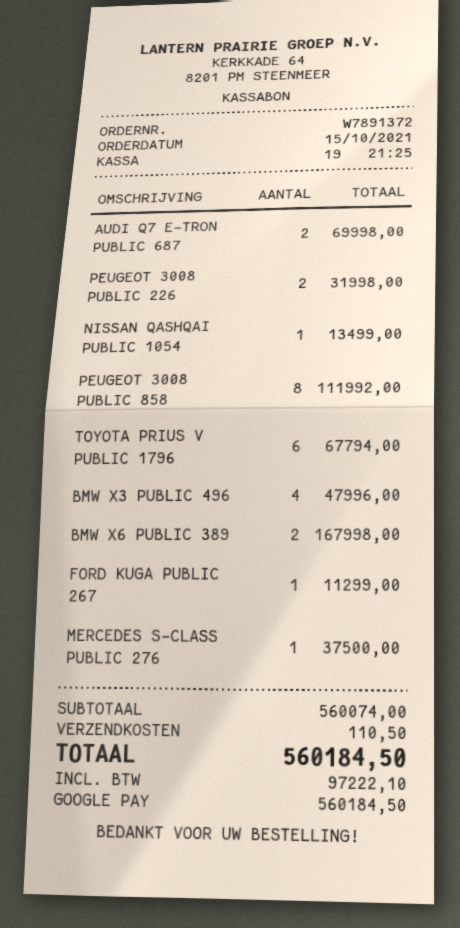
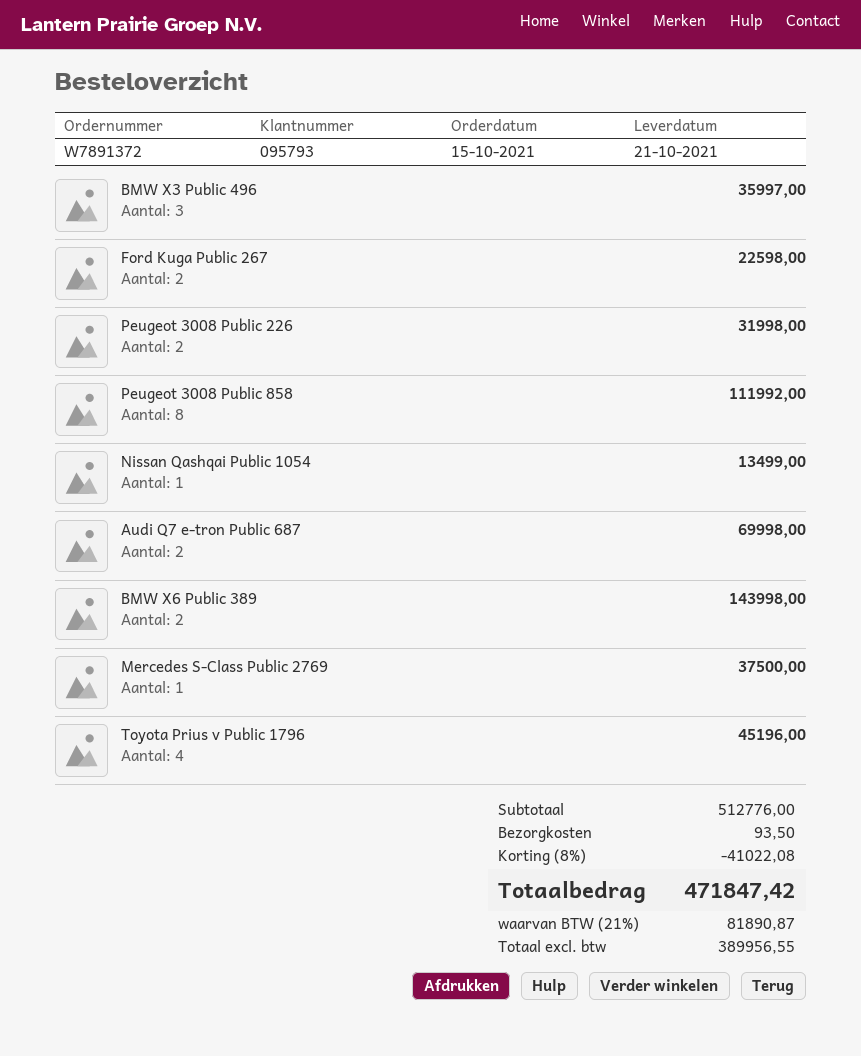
TOYOTA PRIUS V PUBLIC 1796: 6 for 67794.00 -> 4 for 45196.00
BMW X3 PUBLIC 496: 4 for 47996.00 -> 3 for 35997.00
BMW X6 PUBLIC 389: 2 for 167998.00 -> 2 for 143998.00
FORD KUGA PUBLIC 267: 1 for 11299.00 -> 2 for 22598.00
subtotal: 560074.00 -> 512776.00
discount: none -> 8% = 41022.08
shipping: 110.50 -> 93.50
tax: 97222.10 -> 81890.87
total: 560184.50 -> 471847.42

